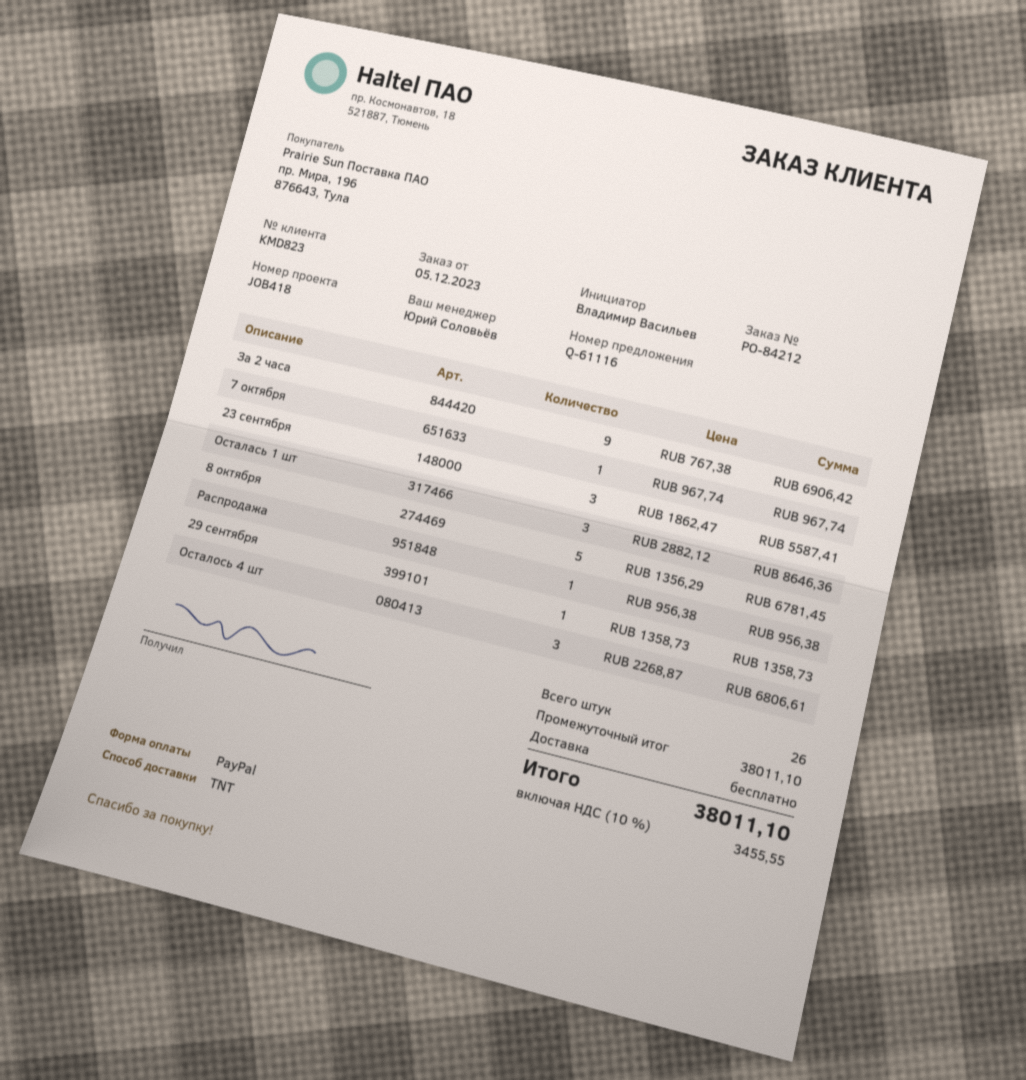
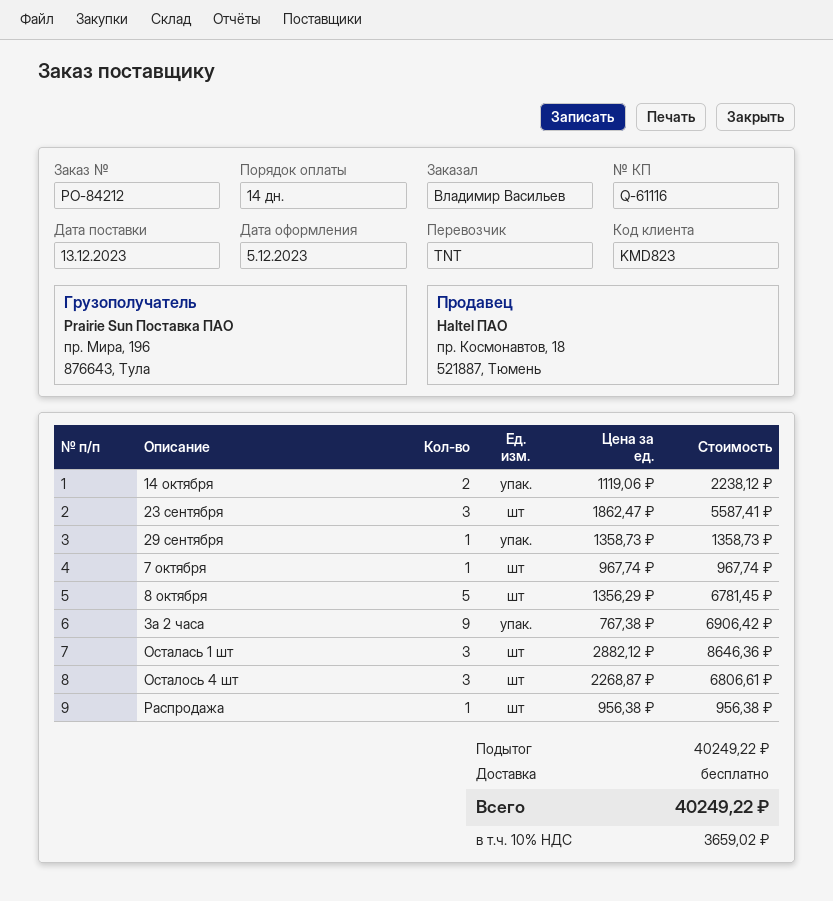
14 октября: none -> 2 x 1119.06 = 2238.12
subtotal: 38011.10 -> 40249.22
tax: 10% = 3455.55 -> 10% = 3659.02
total: 38011.10 -> 40249.22

